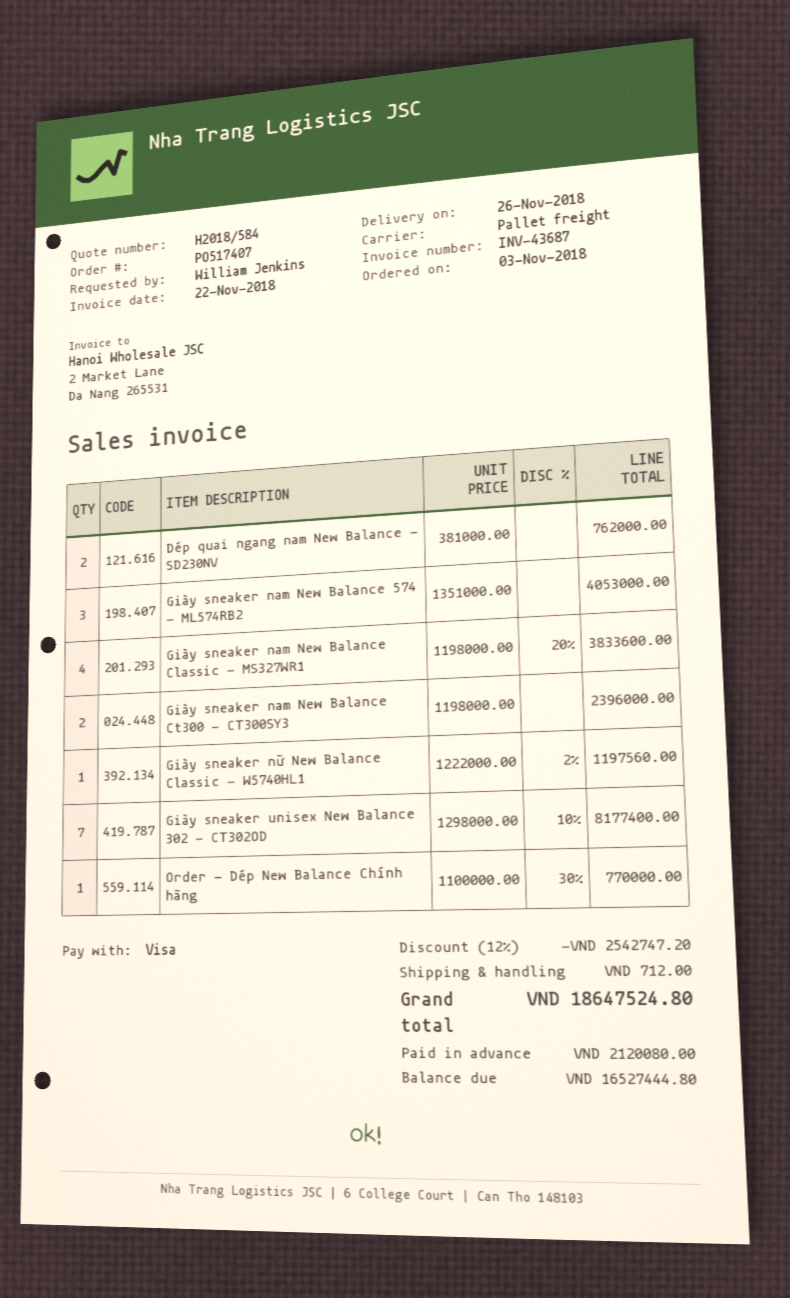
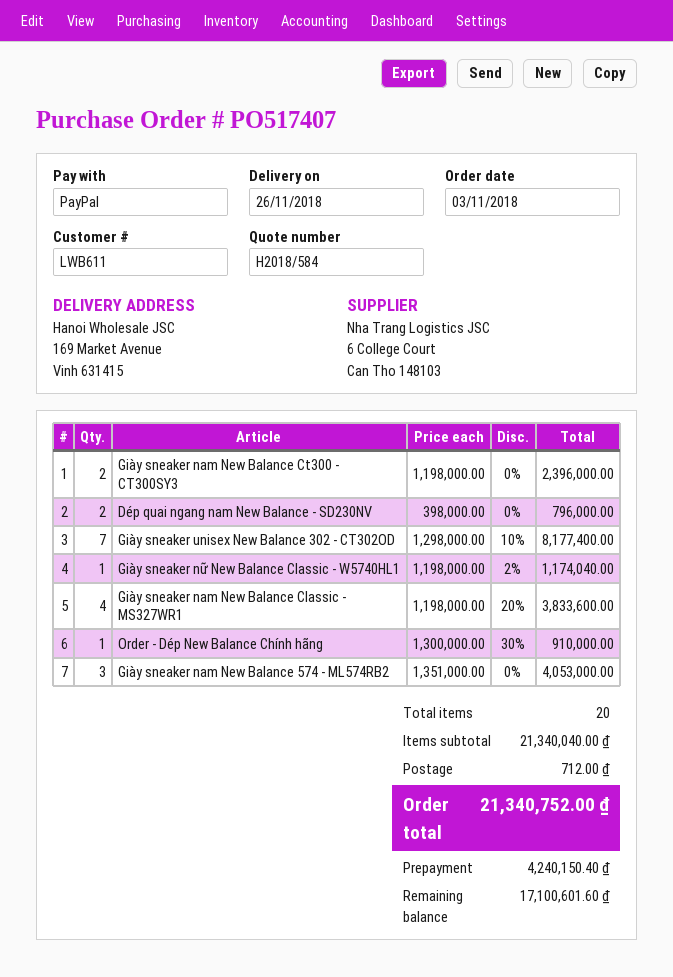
payment method: Visa -> PayPal
Dép quai ngang nam New Balance - SD230NV: 2 x 381000.00 = 762000.00 -> 2 x 398000.00 = 796000.00
Giày sneaker nữ New Balance Classic - W5740HL1: 1 x 1222000.00 - 2% = 1197560.00 -> 1 x 1198000.00 - 2% = 1174040.00
Order - Dép New Balance Chính hãng: 1 x 1100000.00 - 30% = 770000.00 -> 1 x 1300000.00 - 30% = 910000.00
discount: 12% = 2542747.20 -> none
total: 18647524.80 -> 21340752.00
deposit: 2120080.00 -> 4240150.40
balance: 16527444.80 -> 17100601.60

